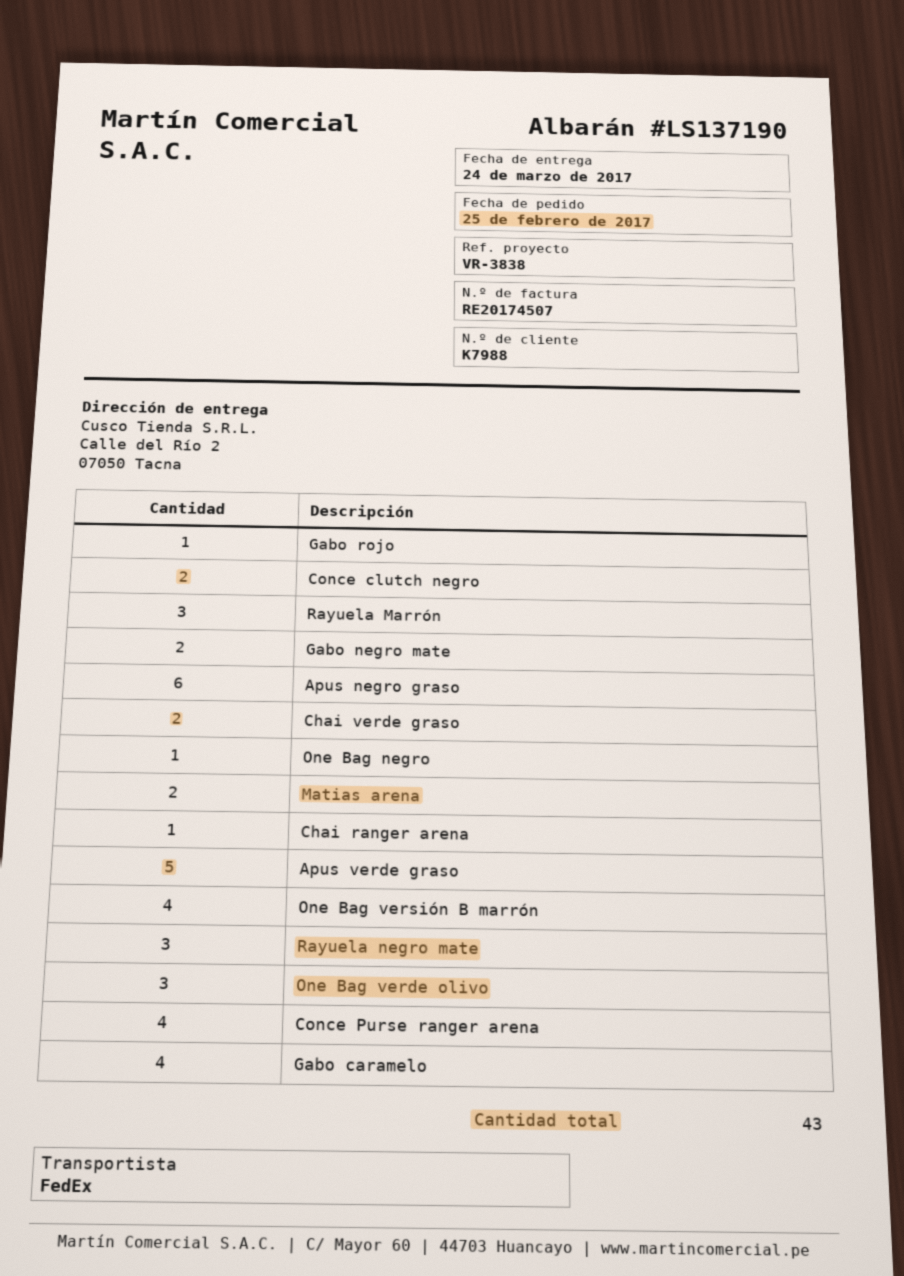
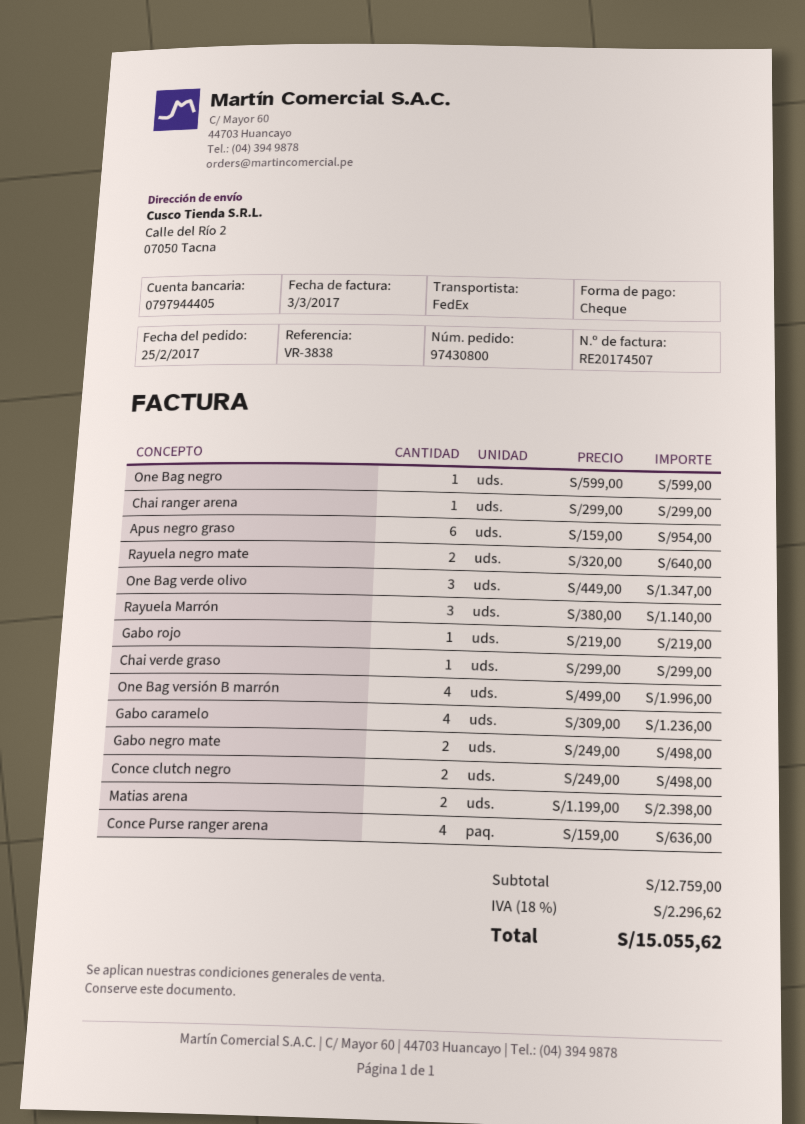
Chai verde graso: 2 -> 1
Apus verde graso: 5 -> none
Rayuela negro mate: 3 -> 2

